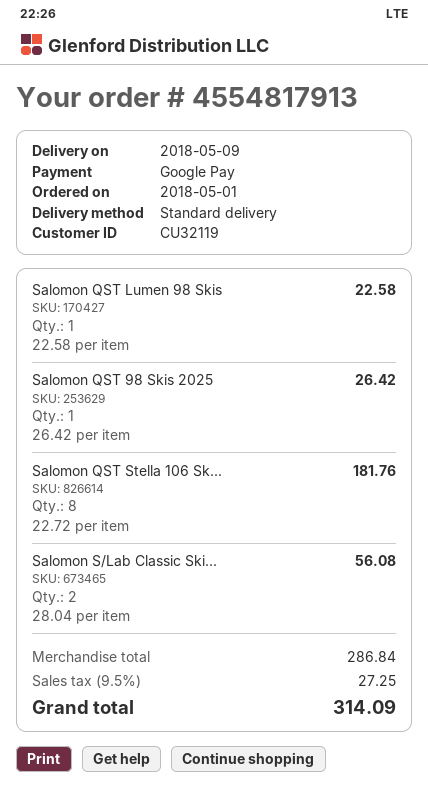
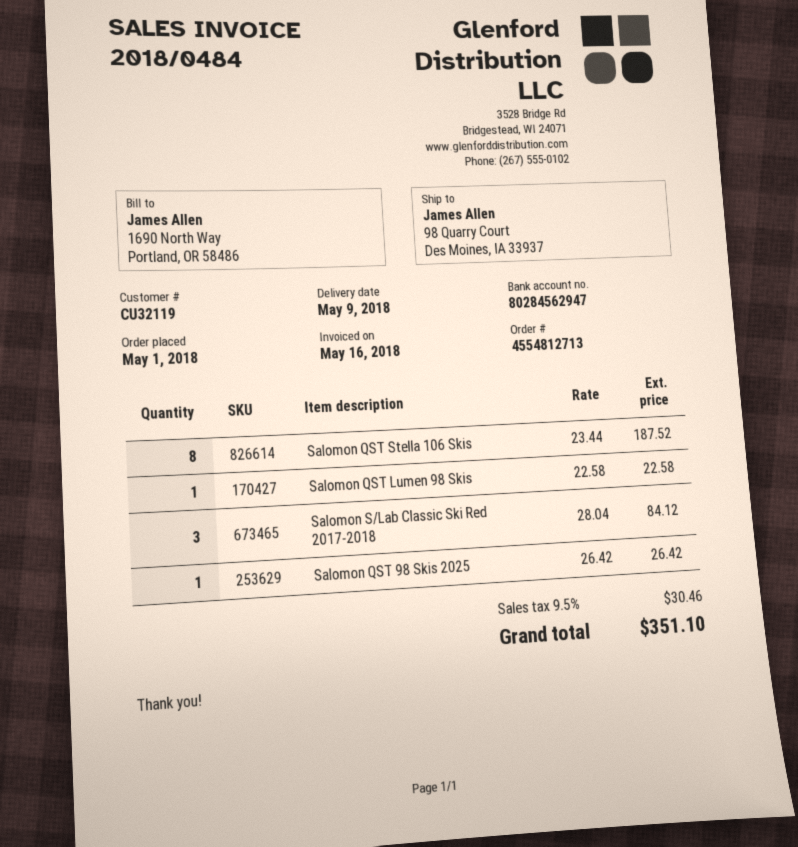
order number: 4554817913 -> 4554812713
Salomon QST Stella 106 Sk...: 8 x 22.72 = 181.76 -> 8 x 23.44 = 187.52
Salomon S/Lab Classic Ski...: 2 x 28.04 = 56.08 -> 3 x 28.04 = 84.12
tax: 9.5% = 27.25 -> 9.5% = 30.46
total: 314.09 -> 351.10

